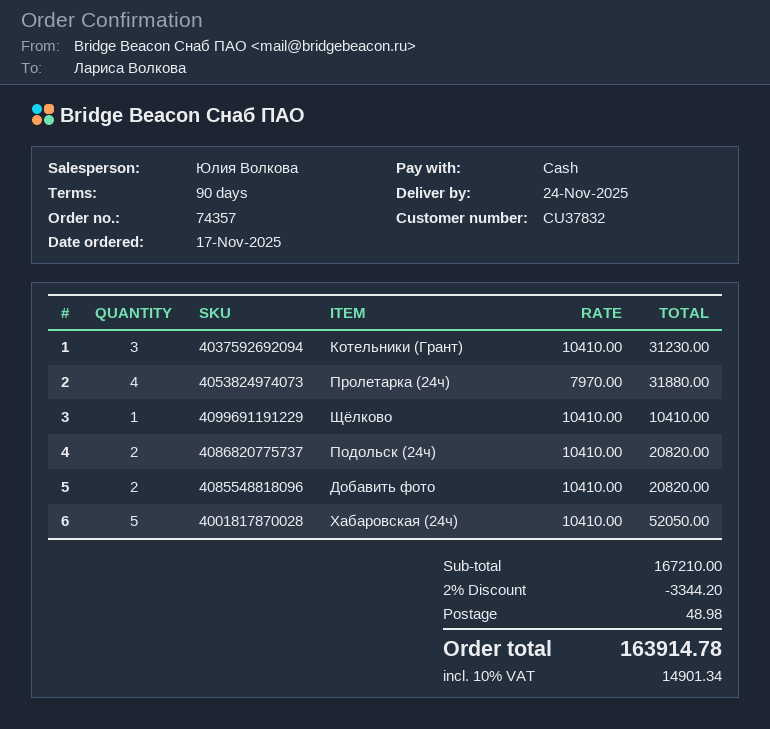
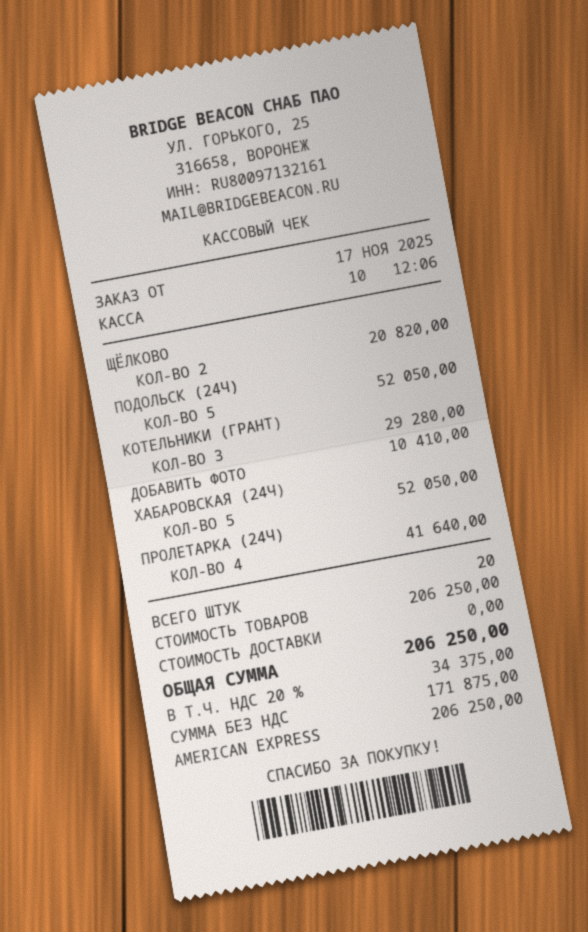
payment method: cash -> American Express
Котельники (Грант): 3 for 31230.00 -> 3 for 29280.00
Пролетарка (24ч): 4 for 31880.00 -> 4 for 41640.00
Щёлково: 1 for 10410.00 -> 2 for 20820.00
Подольск (24ч): 2 for 20820.00 -> 5 for 52050.00
Добавить фото: 2 for 20820.00 -> 1 for 10410.00
subtotal: 167210.00 -> 206250.00
discount: 2% = 3344.20 -> none
shipping: 48.98 -> 0.00
tax: 10% = 14901.34 -> 20% = 34375.00
total: 163914.78 -> 206250.00

